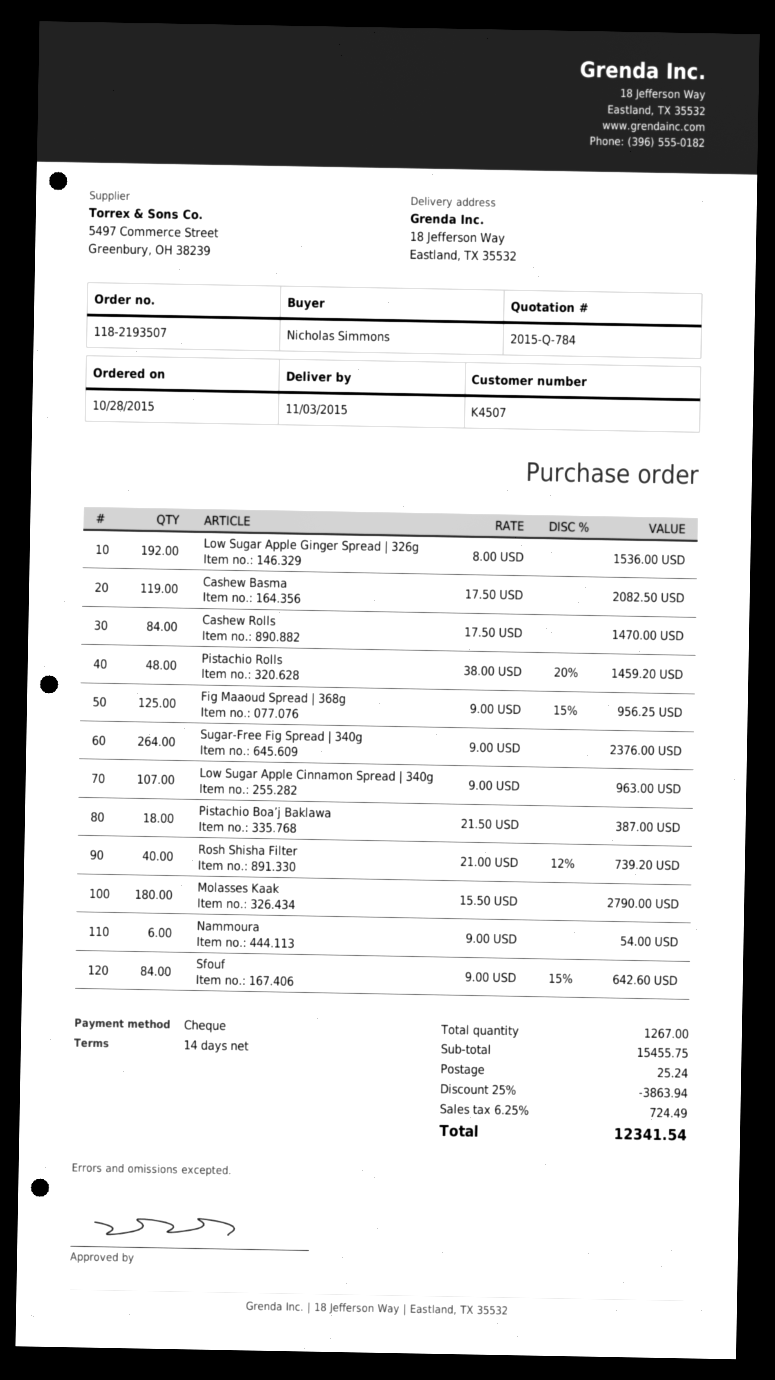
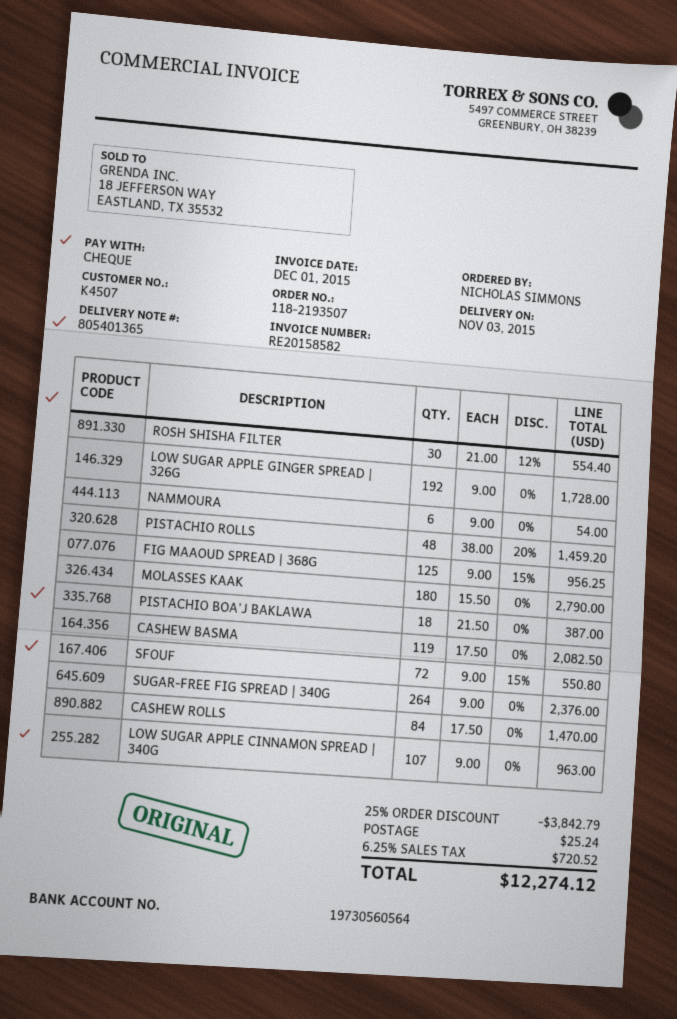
Low Sugar Apple Ginger Spread | 326g: 192 x 8.00 = 1536.00 -> 192 x 9.00 = 1728.00
Rosh Shisha Filter: 40 x 21.00 - 12% = 739.20 -> 30 x 21.00 - 12% = 554.40
Sfouf: 84 x 9.00 - 15% = 642.60 -> 72 x 9.00 - 15% = 550.80
discount: 25% = 3863.94 -> 25% = 3842.79
tax: 6.25% = 724.49 -> 6.25% = 720.52
total: 12341.54 -> 12274.12

